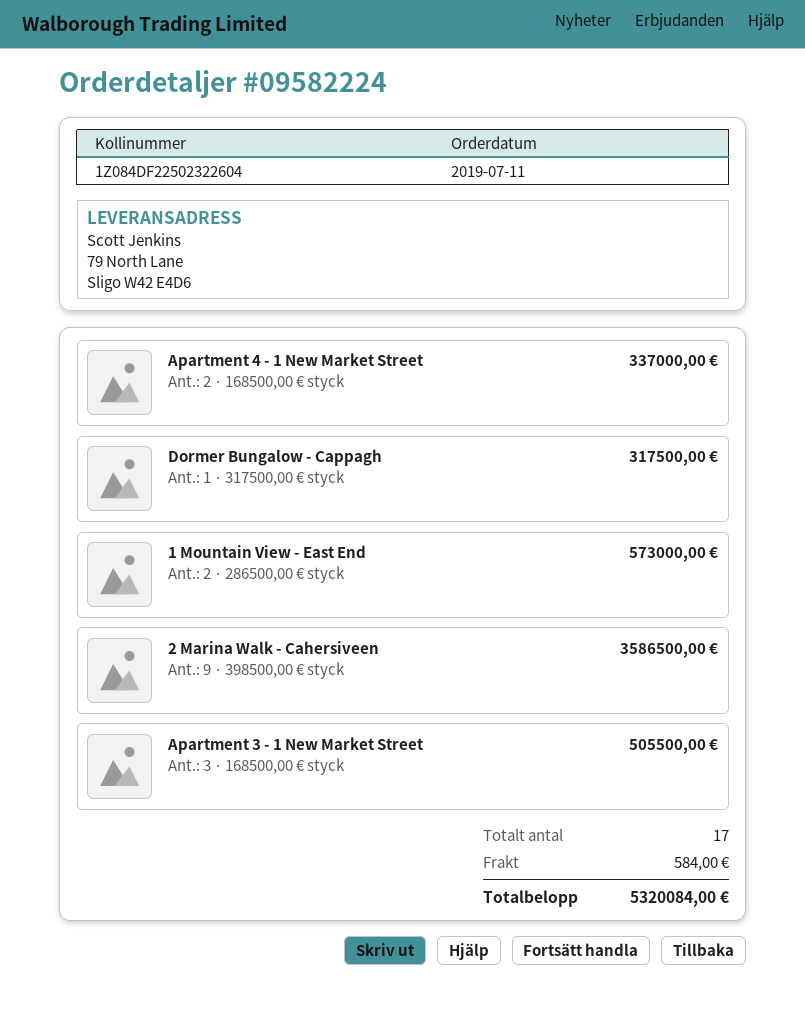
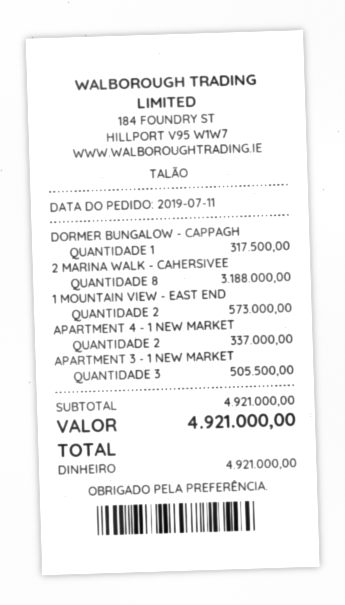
2 Marina Walk - Cahersiveen: 9 for 3586500.00 -> 8 for 3188000.00
shipping: 584.00 -> none
total: 5320084.00 -> 4921000.00

